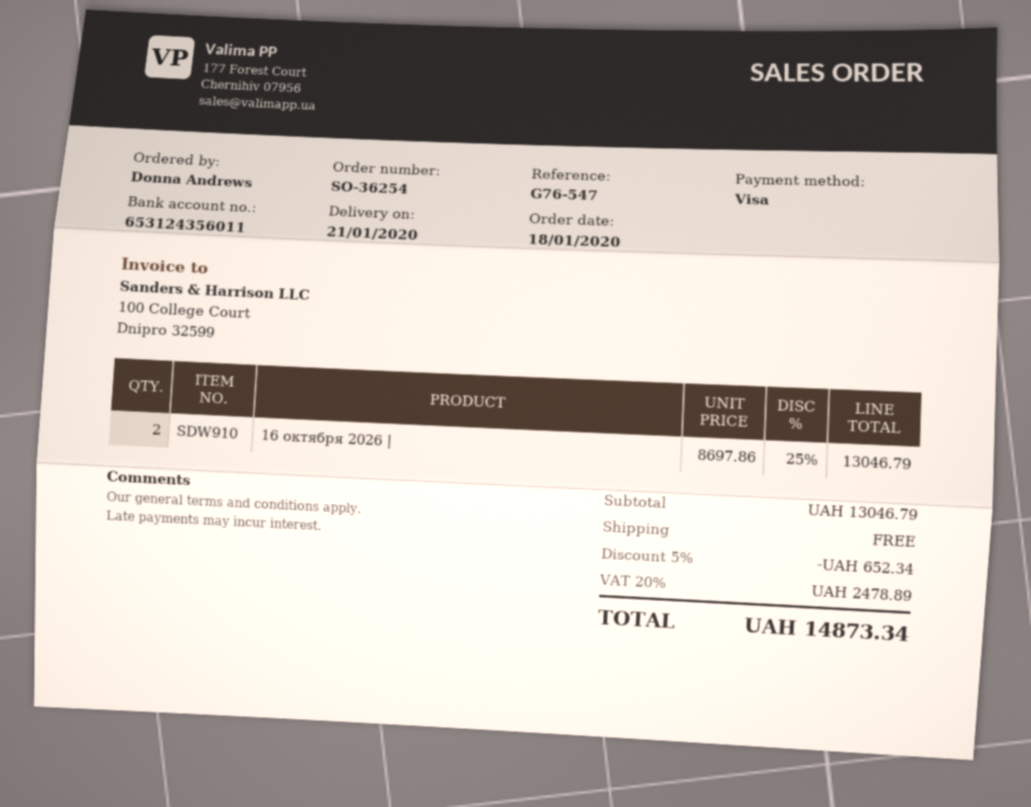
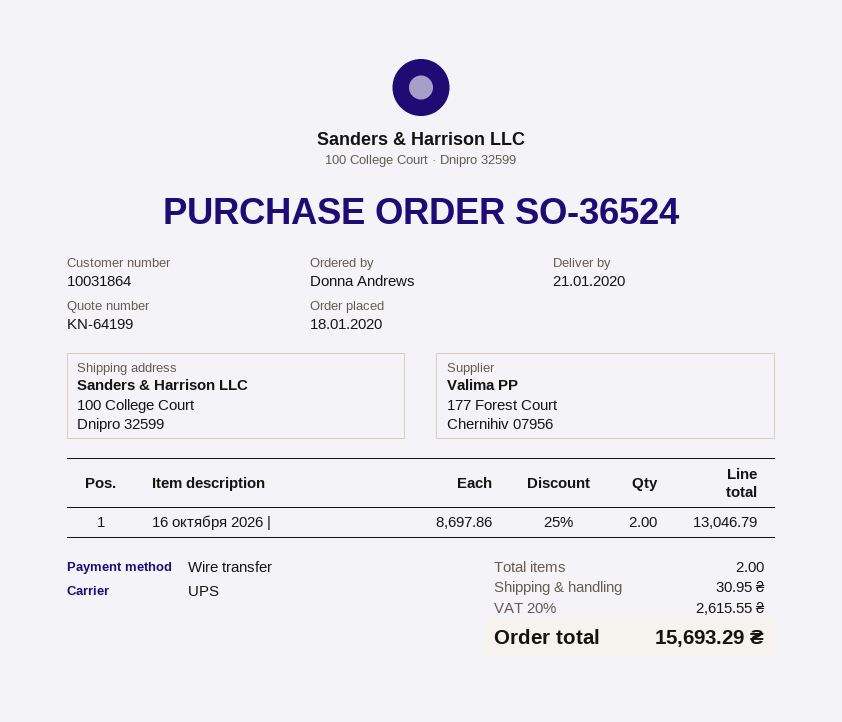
order number: SO-36254 -> SO-36524
payment method: Visa -> bank transfer
discount: 5% = 652.34 -> none
shipping: 0.00 -> 30.95
tax: 20% = 2478.89 -> 20% = 2615.55
total: 14873.34 -> 15693.29

